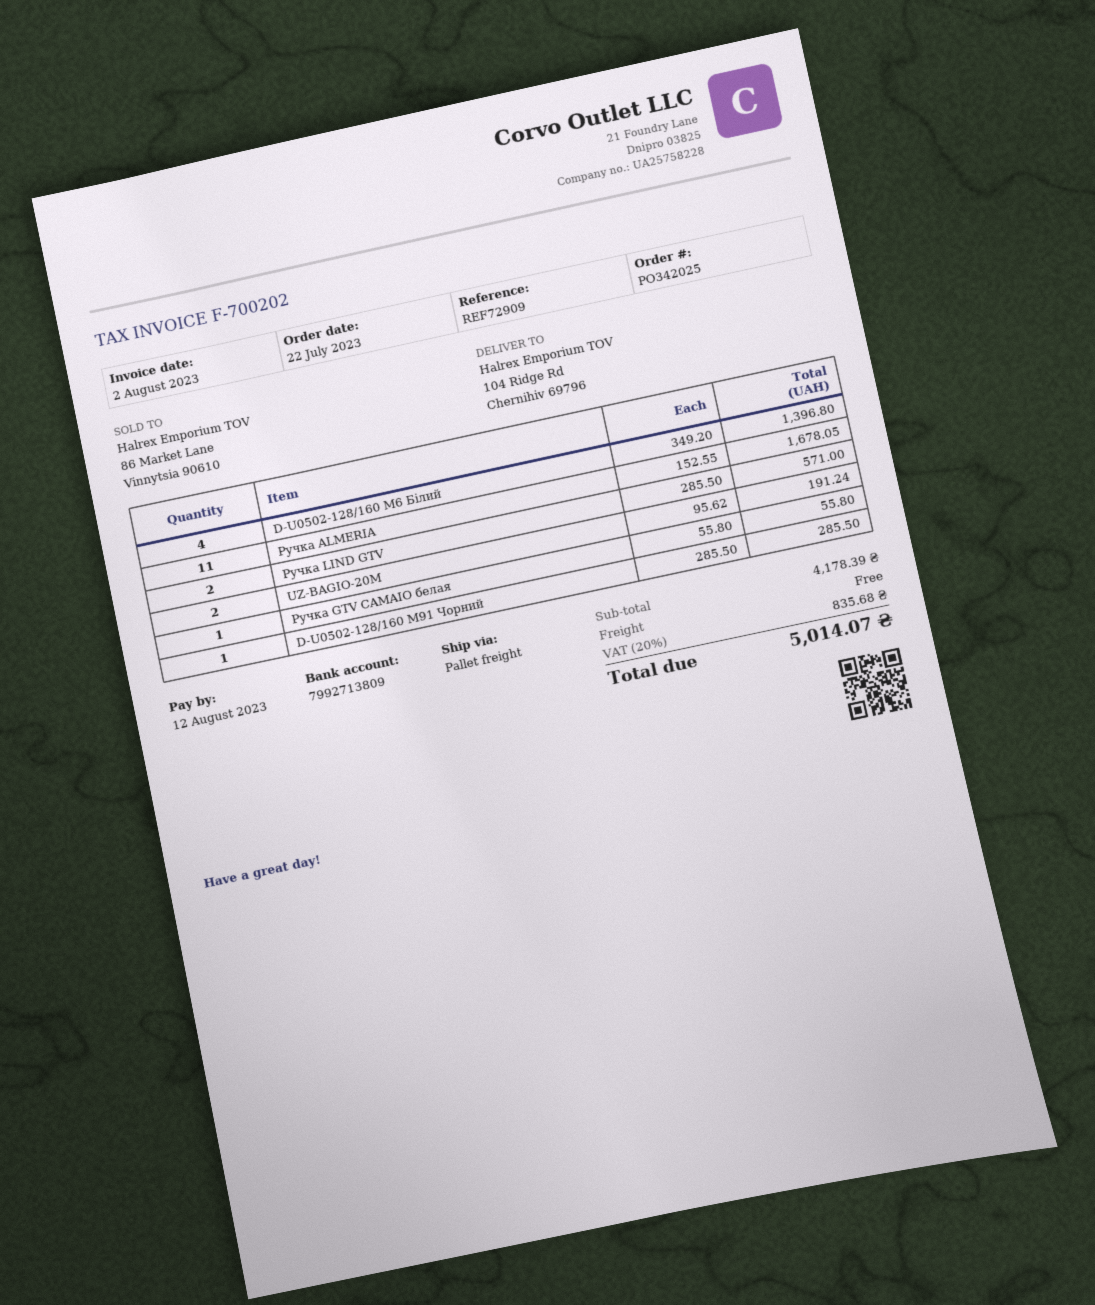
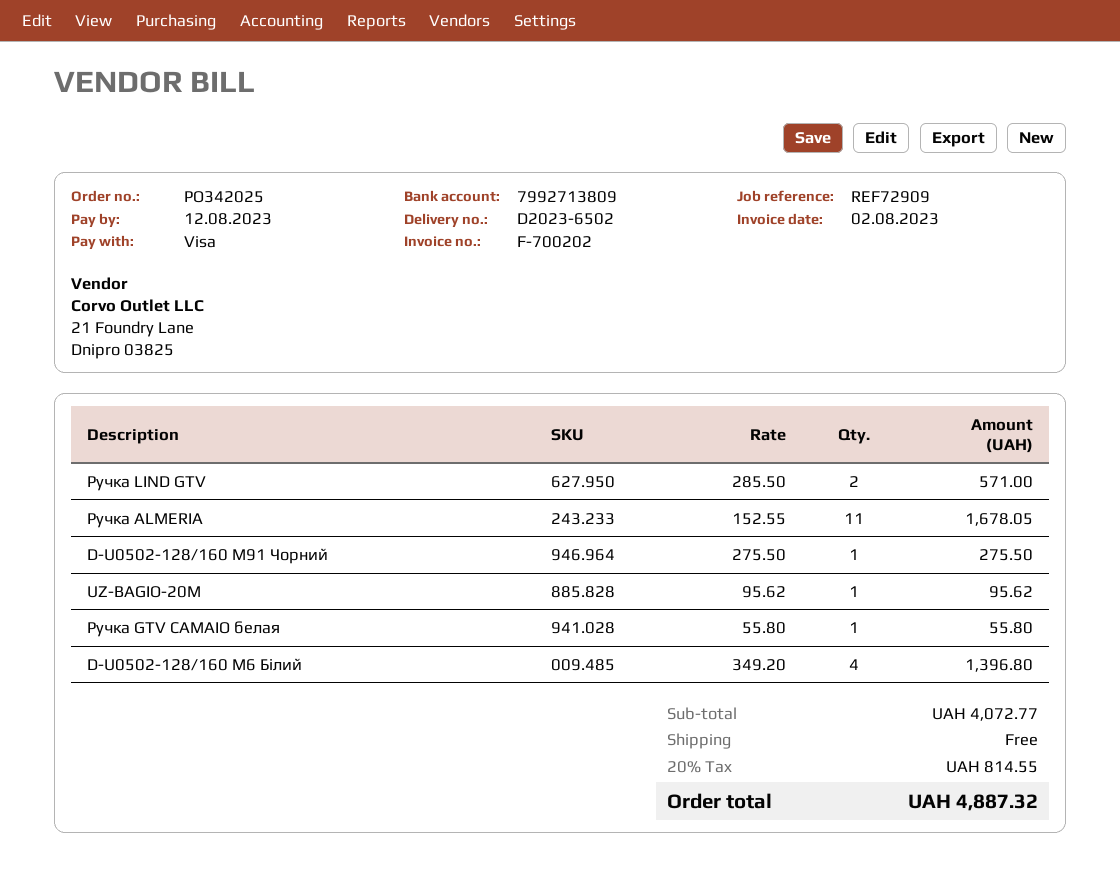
UZ-BAGIO-20M: 2 x 95.62 = 191.24 -> 1 x 95.62 = 95.62
D-U0502-128/160 M91 Чорний: 1 x 285.50 = 285.50 -> 1 x 275.50 = 275.50
subtotal: 4178.39 -> 4072.77
tax: 20% = 835.68 -> 20% = 814.55
total: 5014.07 -> 4887.32

